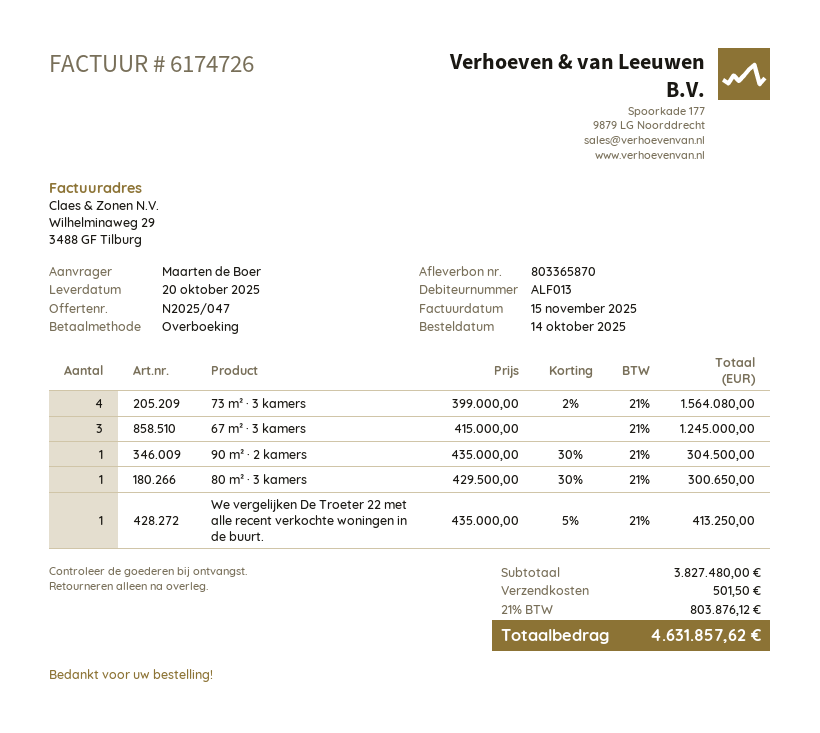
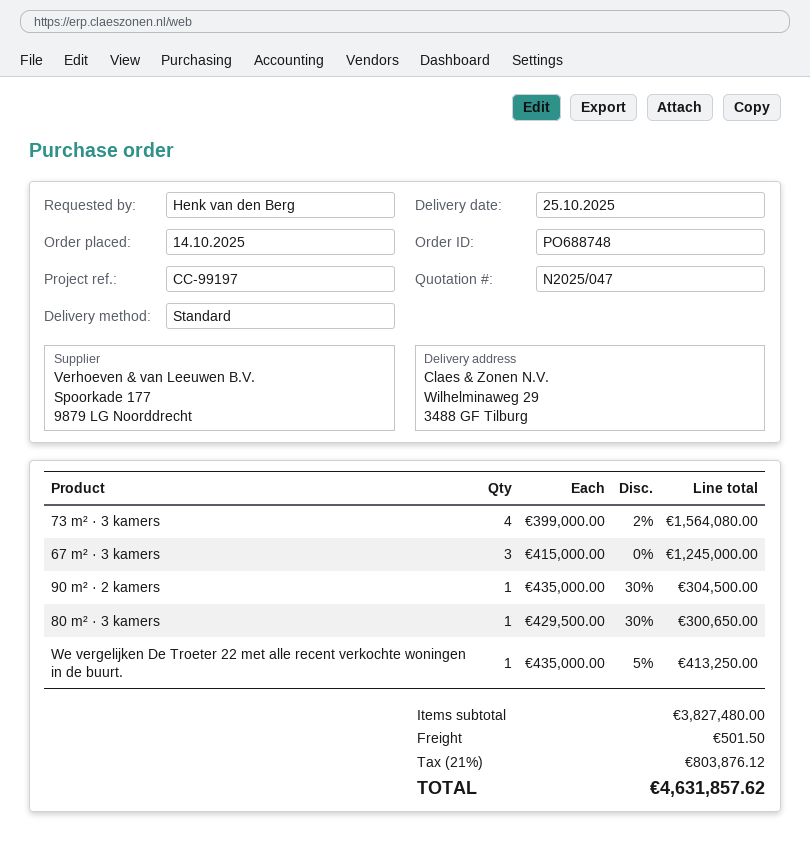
delivery date: 2025-10-20 -> 2025-10-25
ordered by: Maarten de Boer -> Henk van den Berg

